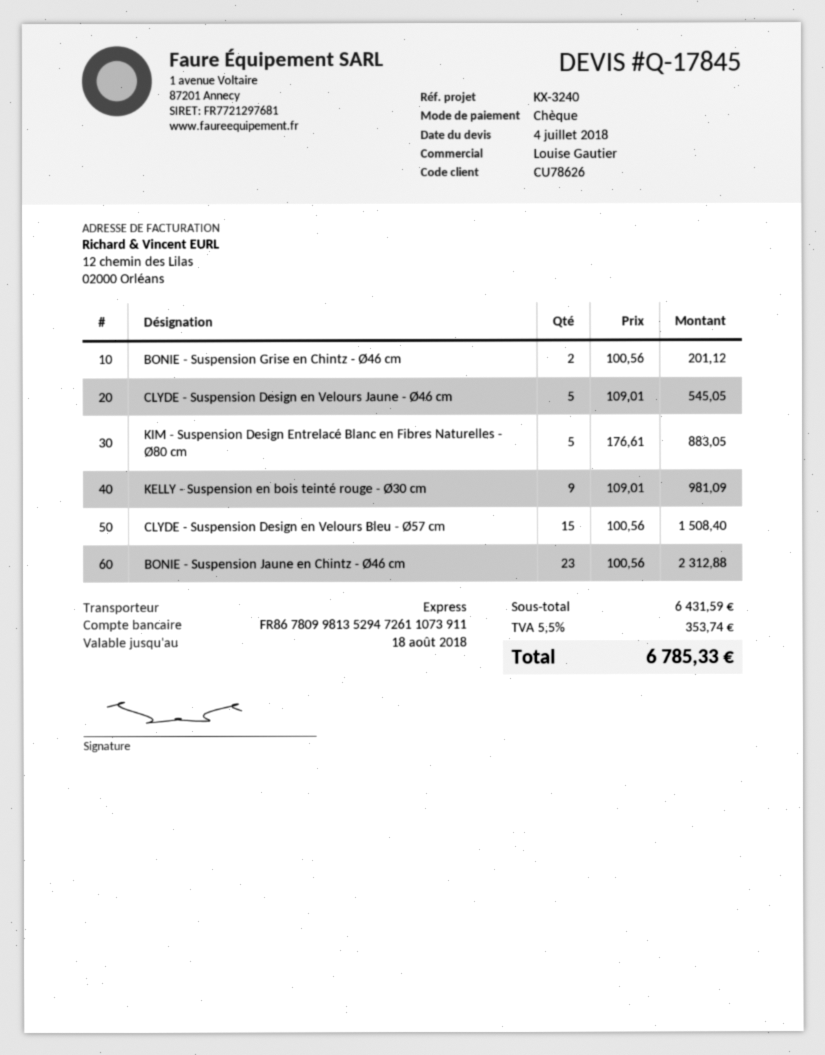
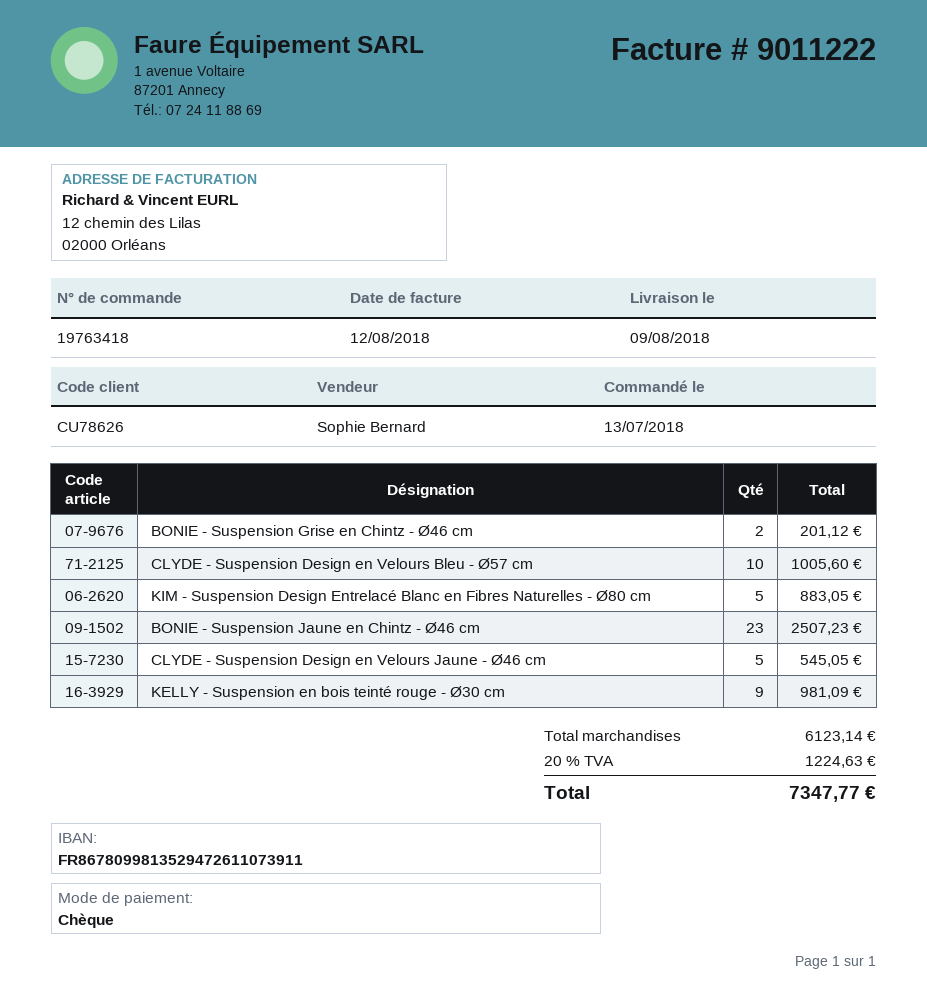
sales rep: Louise Gautier -> Sophie Bernard
CLYDE - Suspension Design en Velours Bleu - Ø57 cm: 15 for 1508.40 -> 10 for 1005.60
BONIE - Suspension Jaune en Chintz - Ø46 cm: 23 for 2312.88 -> 23 for 2507.23
subtotal: 6431.59 -> 6123.14
tax: 5.5% = 353.74 -> 20% = 1224.63
total: 6785.33 -> 7347.77

